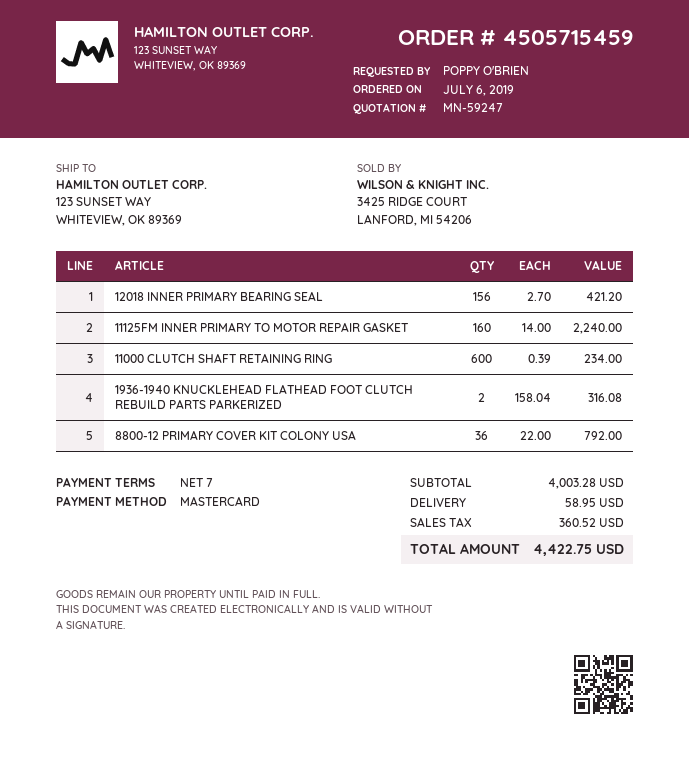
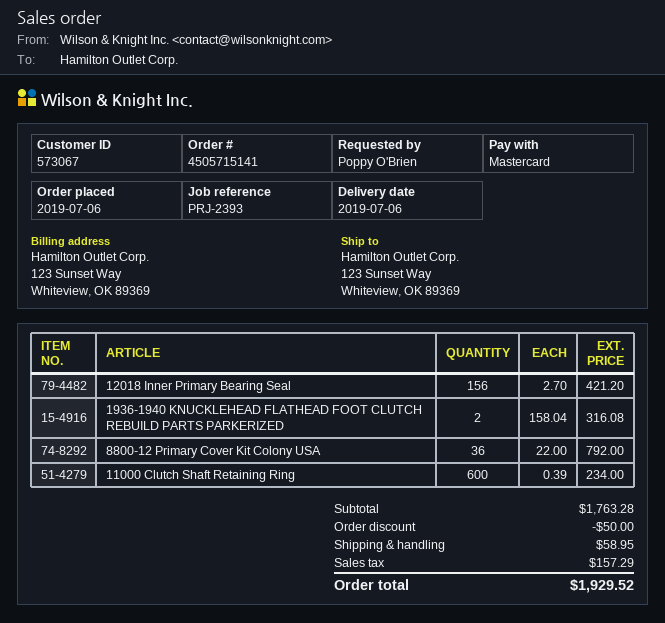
order number: 4505715459 -> 4505715141
11125FM INNER PRIMARY TO MOTOR REPAIR GASKET: 160 x 14.00 = 2240.00 -> none
subtotal: 4003.28 -> 1763.28
discount: none -> 50.00
tax: 360.52 -> 157.29
total: 4422.75 -> 1929.52

